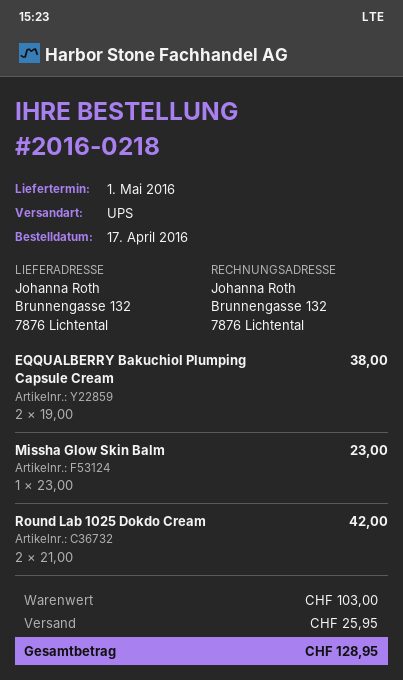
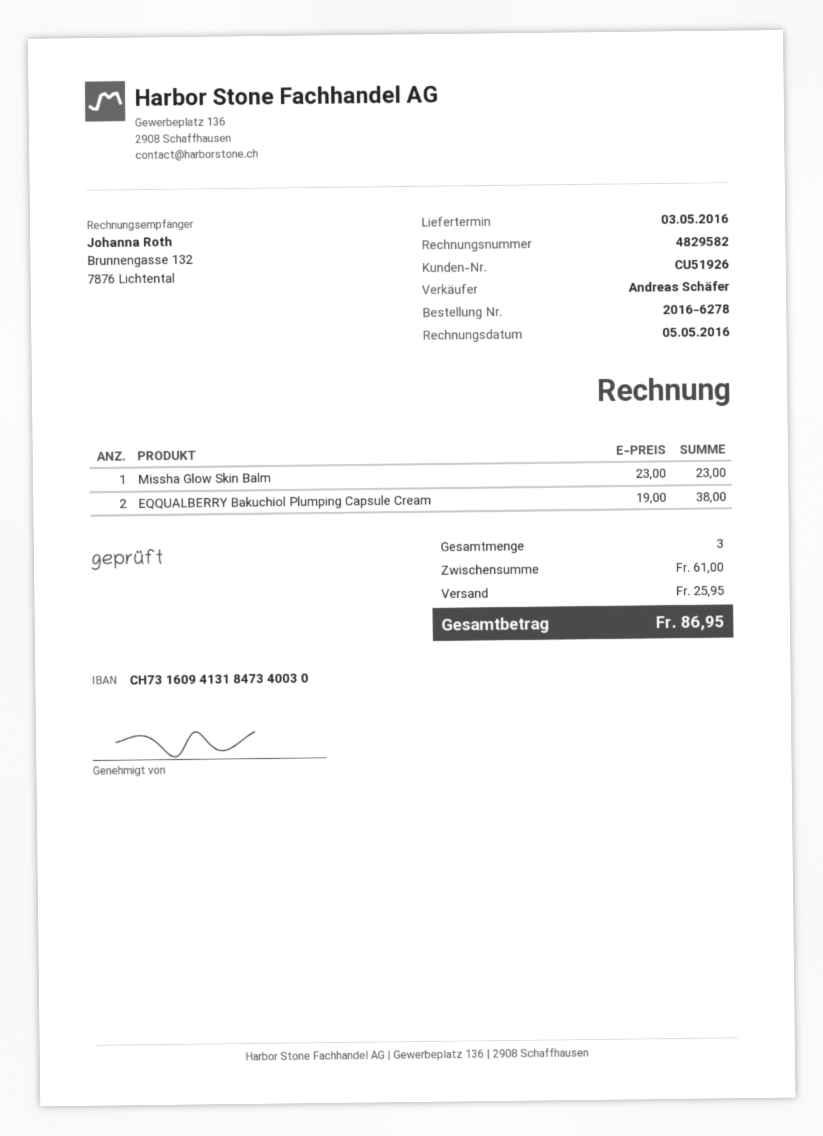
order number: 2016-0218 -> 2016-6278
delivery date: 2016-05-01 -> 2016-05-03
Round Lab 1025 Dokdo Cream: 2 x 21.00 = 42.00 -> none
subtotal: 103.00 -> 61.00
total: 128.95 -> 86.95

